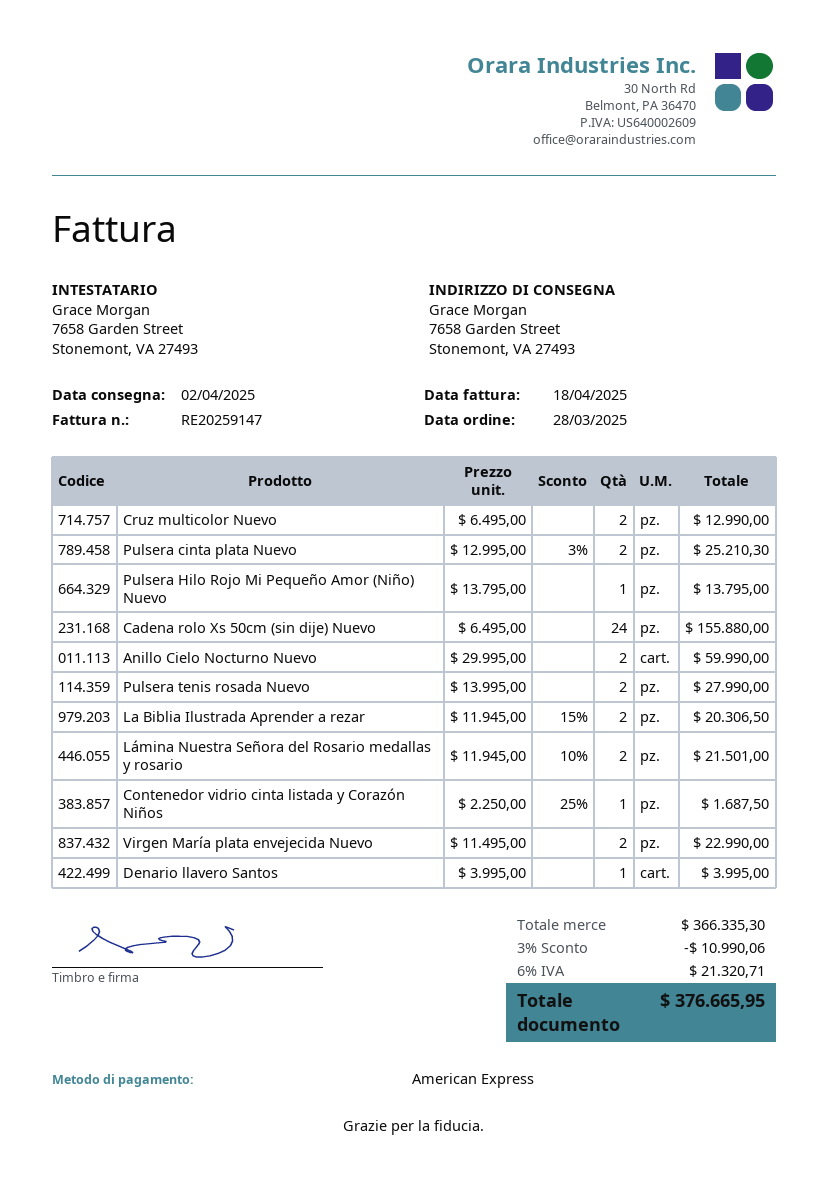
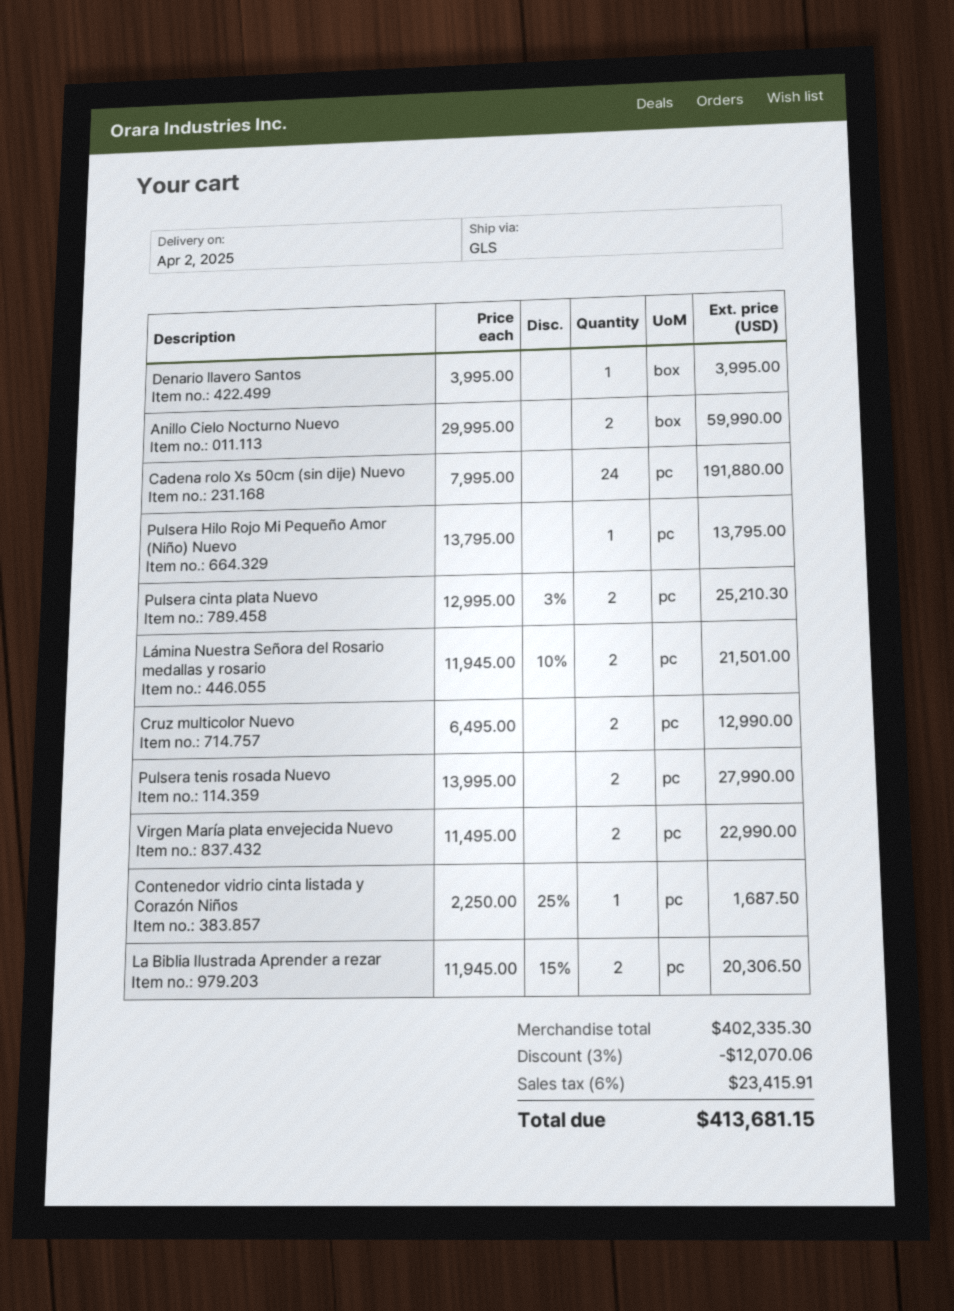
Cadena rolo Xs 50cm (sin dije) Nuevo: 24 x 6495.00 = 155880.00 -> 24 x 7995.00 = 191880.00
subtotal: 366335.30 -> 402335.30
discount: 3% = 10990.06 -> 3% = 12070.06
tax: 6% = 21320.71 -> 6% = 23415.91
total: 376665.95 -> 413681.15

